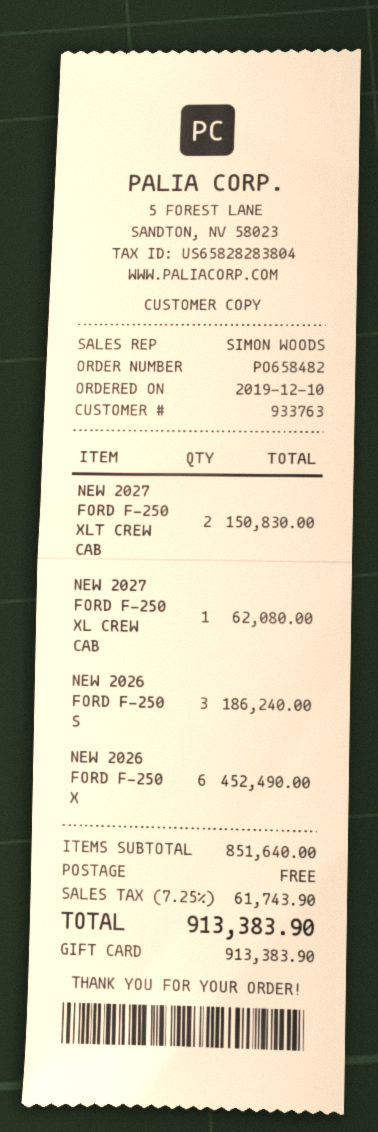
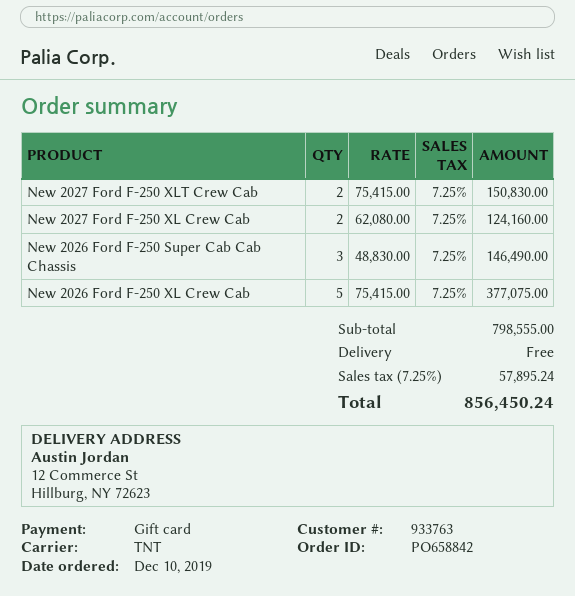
order number: PO658482 -> PO658842
NEW 2027 FORD F-250 XL CREW CAB: 1 for 62080.00 -> 2 for 124160.00
NEW 2026 FORD F-250 S: 3 for 186240.00 -> 3 for 146490.00
NEW 2026 FORD F-250 X: 6 for 452490.00 -> 5 for 377075.00
subtotal: 851640.00 -> 798555.00
tax: 7.25% = 61743.90 -> 7.25% = 57895.24
total: 913383.90 -> 856450.24

